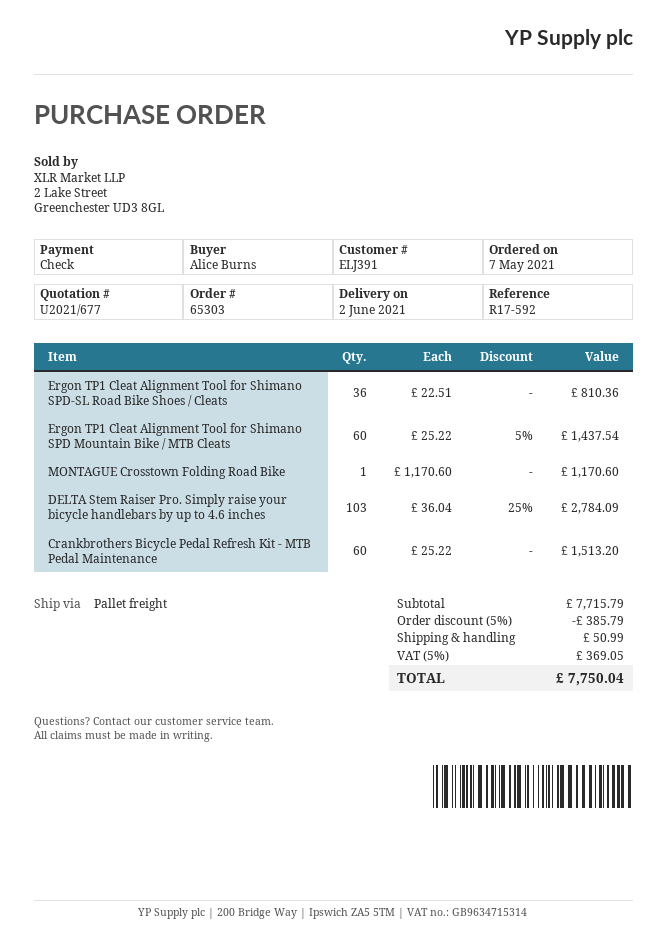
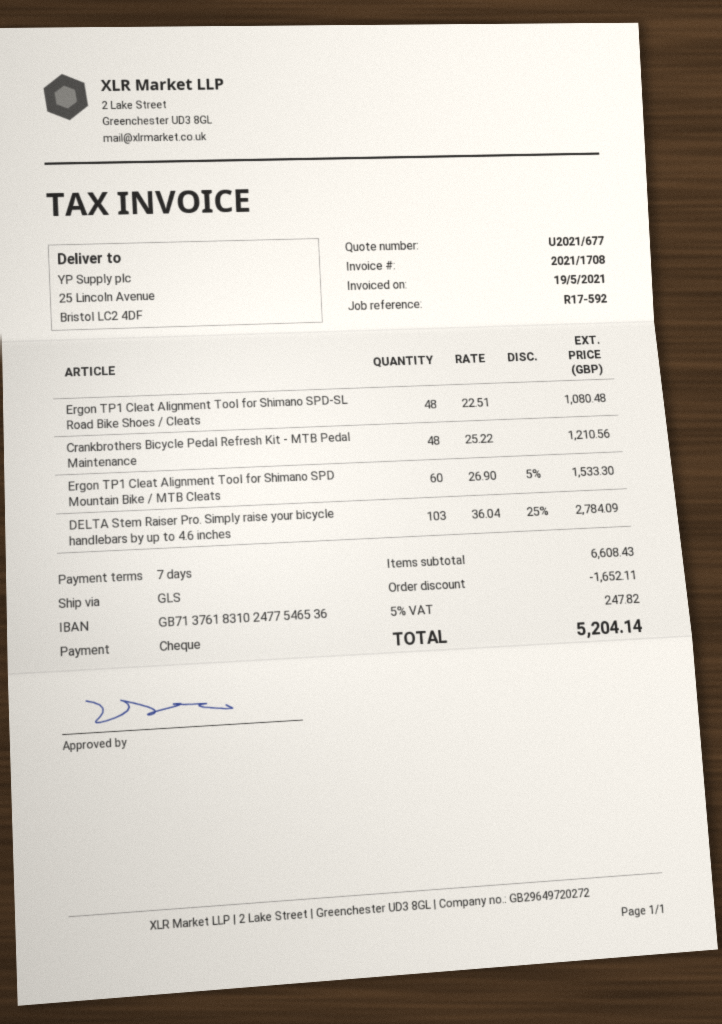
shipping method: pallet freight -> GLS
Ergon TP1 Cleat Alignment Tool for Shimano SPD-SL Road Bike Shoes / Cleats: 36 x 22.51 = 810.36 -> 48 x 22.51 = 1080.48
Ergon TP1 Cleat Alignment Tool for Shimano SPD Mountain Bike / MTB Cleats: 60 x 25.22 - 5% = 1437.54 -> 60 x 26.90 - 5% = 1533.30
MONTAGUE Crosstown Folding Road Bike: 1 x 1170.60 = 1170.60 -> none
Crankbrothers Bicycle Pedal Refresh Kit - MTB Pedal Maintenance: 60 x 25.22 = 1513.20 -> 48 x 25.22 = 1210.56
subtotal: 7715.79 -> 6608.43
discount: 385.79 -> 1652.11
shipping: 50.99 -> none
tax: 5% = 369.05 -> 5% = 247.82
total: 7750.04 -> 5204.14

